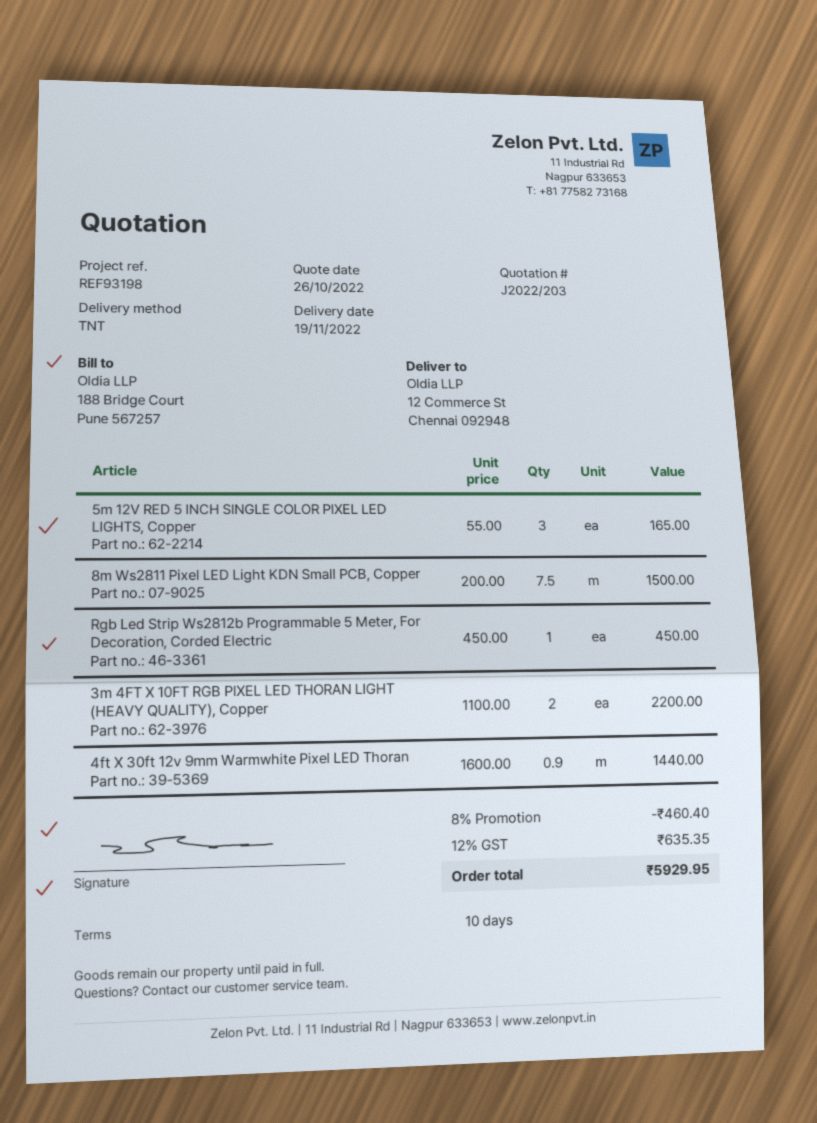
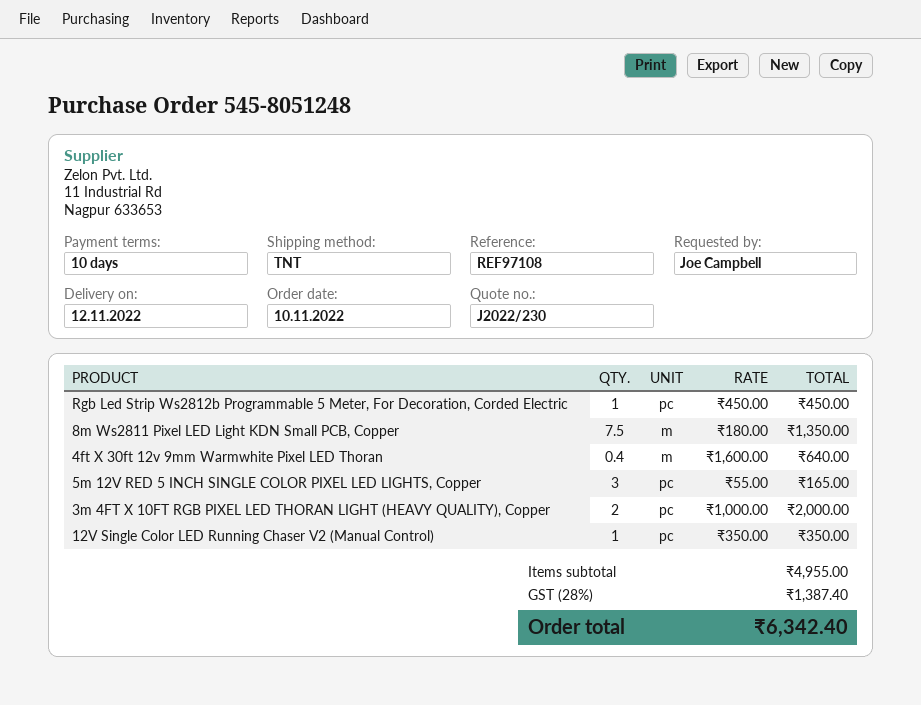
quote number: J2022/203 -> J2022/230
delivery date: 2022-11-19 -> 2022-11-12
reference: REF93198 -> REF97108
8m Ws2811 Pixel LED Light KDN Small PCB, Copper: 7.5 x 200.00 = 1500.00 -> 7.5 x 180.00 = 1350.00
3m 4FT X 10FT RGB PIXEL LED THORAN LIGHT (HEAVY QUALITY), Copper: 2 x 1100.00 = 2200.00 -> 2 x 1000.00 = 2000.00
4ft X 30ft 12v 9mm Warmwhite Pixel LED Thoran: 0.9 x 1600.00 = 1440.00 -> 0.4 x 1600.00 = 640.00
12V Single Color LED Running Chaser V2 (Manual Control): none -> 1 x 350.00 = 350.00
discount: 8% = 460.40 -> none
tax: 12% = 635.35 -> 28% = 1387.40
total: 5929.95 -> 6342.40

